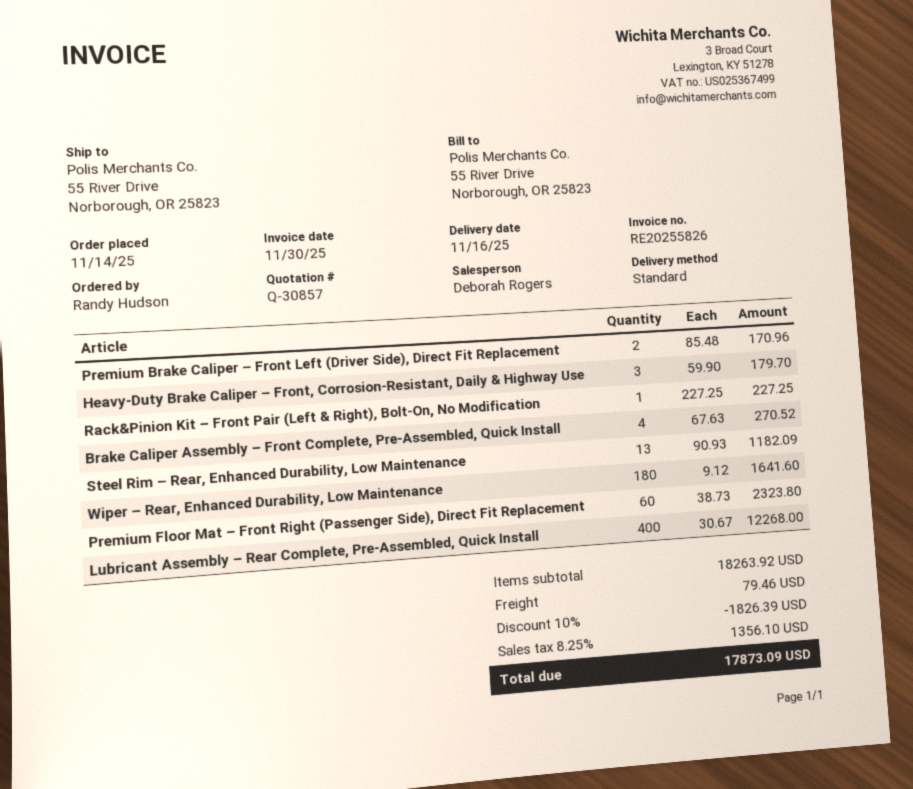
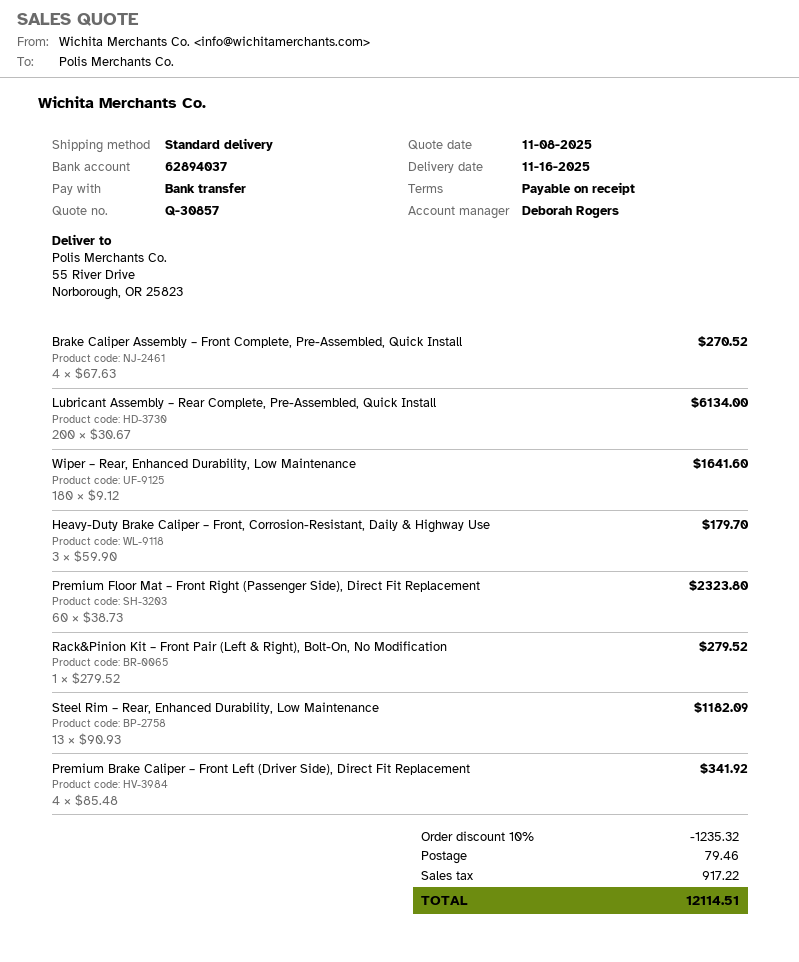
Premium Brake Caliper – Front Left (Driver Side), Direct Fit Replacement: 2 x 85.48 = 170.96 -> 4 x 85.48 = 341.92
Rack&Pinion Kit – Front Pair (Left & Right), Bolt-On, No Modification: 1 x 227.25 = 227.25 -> 1 x 279.52 = 279.52
Lubricant Assembly – Rear Complete, Pre-Assembled, Quick Install: 400 x 30.67 = 12268.00 -> 200 x 30.67 = 6134.00
discount: 10% = 1826.39 -> 10% = 1235.32
tax: 1356.10 -> 917.22
total: 17873.09 -> 12114.51

